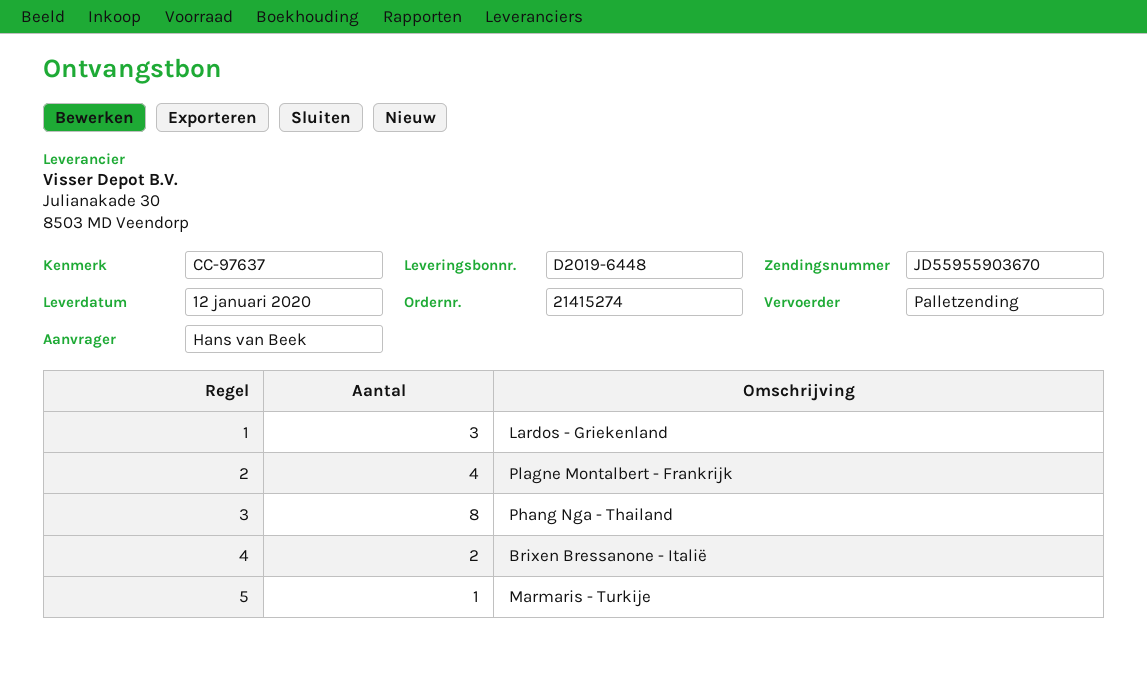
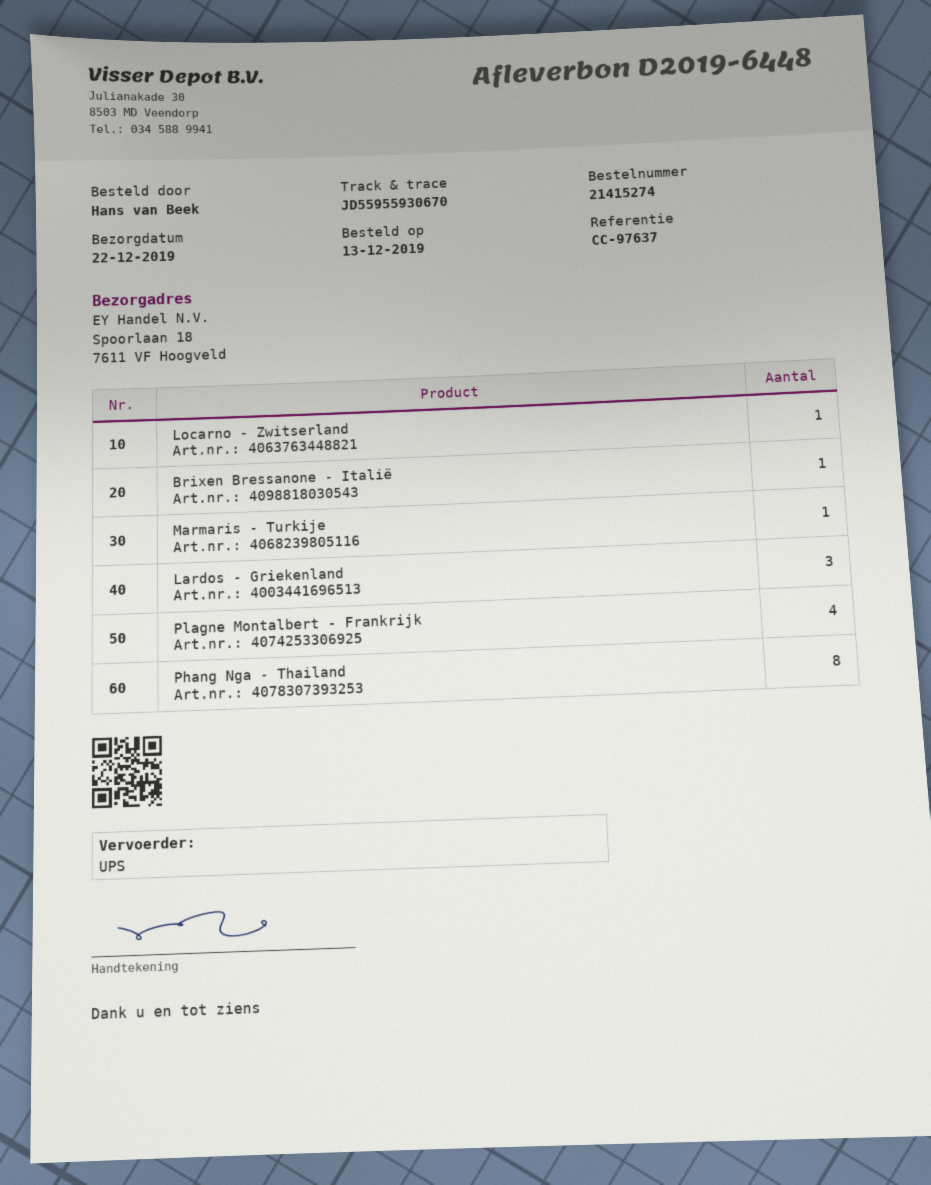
delivery date: 2020-01-12 -> 2019-12-22
shipping method: pallet freight -> UPS
tracking number: JD55955903670 -> JD55955930670
Brixen Bressanone - Italië: 2 -> 1
Locarno - Zwitserland: none -> 1

